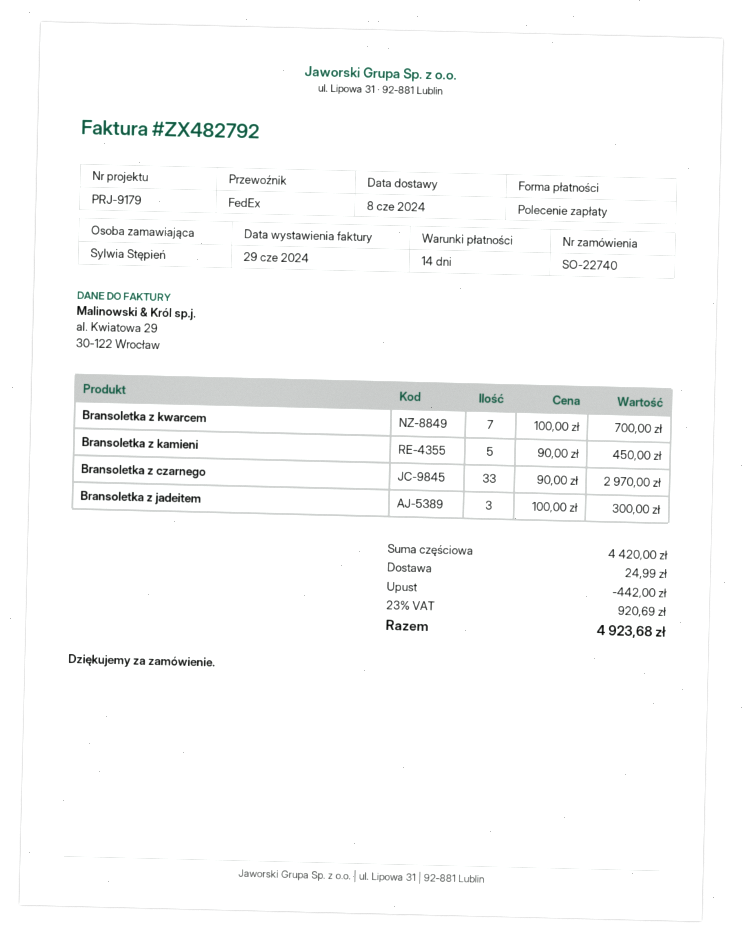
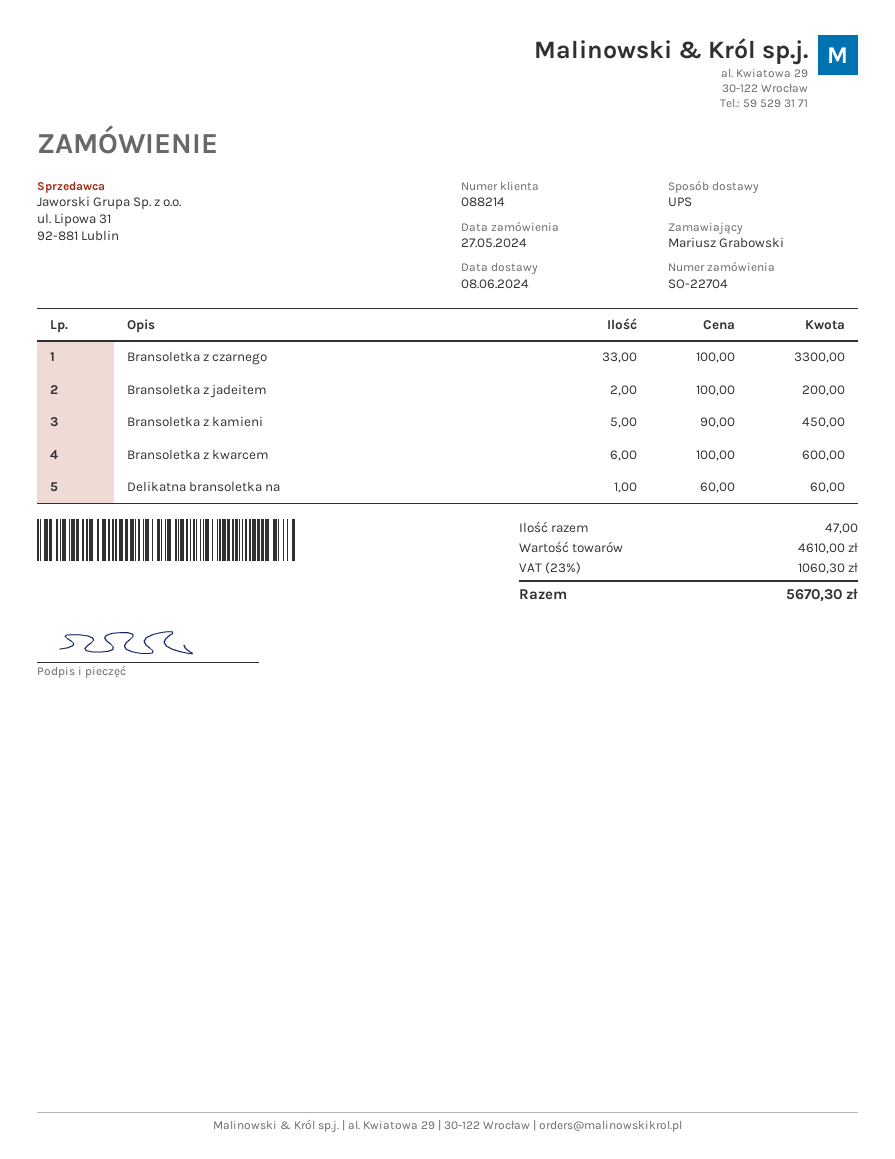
order number: SO-22740 -> SO-22704
ordered by: Sylwia Stępień -> Mariusz Grabowski
shipping method: FedEx -> UPS
Bransoletka z kwarcem: 7 x 100.00 = 700.00 -> 6 x 100.00 = 600.00
Bransoletka z czarnego: 33 x 90.00 = 2970.00 -> 33 x 100.00 = 3300.00
Bransoletka z jadeitem: 3 x 100.00 = 300.00 -> 2 x 100.00 = 200.00
Delikatna bransoletka na: none -> 1 x 60.00 = 60.00
subtotal: 4420.00 -> 4610.00
discount: 442.00 -> none
shipping: 24.99 -> none
tax: 23% = 920.69 -> 23% = 1060.30
total: 4923.68 -> 5670.30

